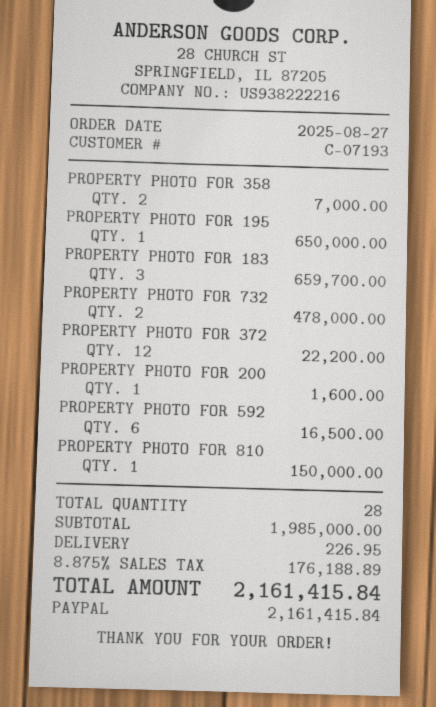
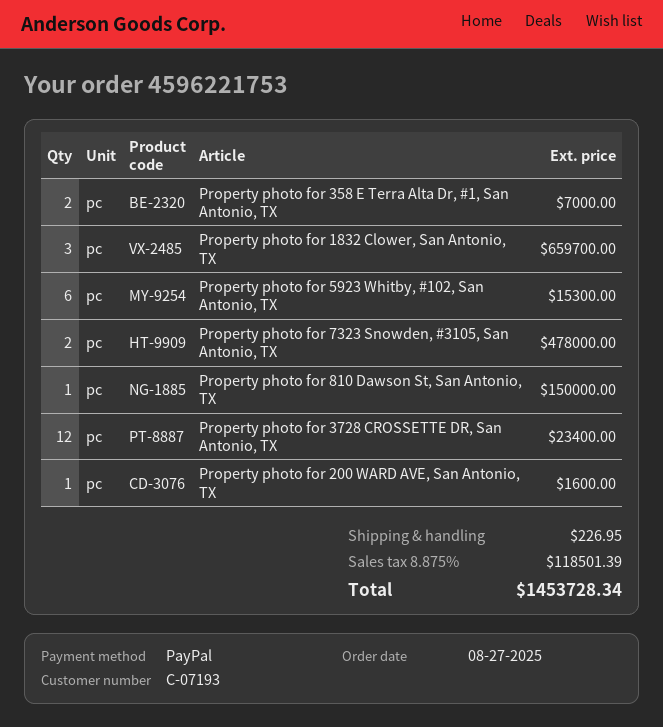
PROPERTY PHOTO FOR 195: 1 for 650000.00 -> none
PROPERTY PHOTO FOR 372: 12 for 22200.00 -> 12 for 23400.00
PROPERTY PHOTO FOR 592: 6 for 16500.00 -> 6 for 15300.00
tax: 8.875% = 176188.89 -> 8.875% = 118501.39
total: 2161415.84 -> 1453728.34

